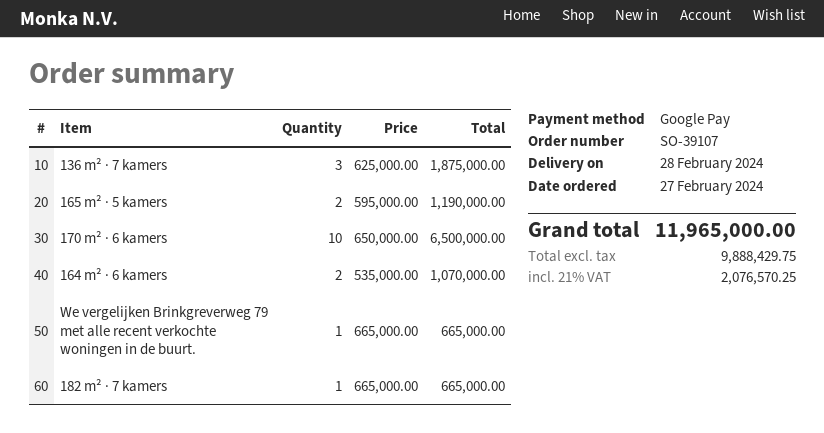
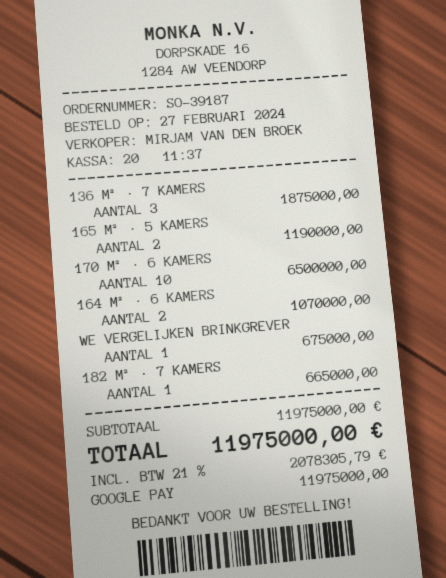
order number: SO-39107 -> SO-39187
We vergelijken Brinkgreverweg 79 met alle recent verkochte woningen in de buurt.: 1 for 665000.00 -> 1 for 675000.00
tax: 21% = 2076570.25 -> 21% = 2078305.79
total: 11965000.00 -> 11975000.00

